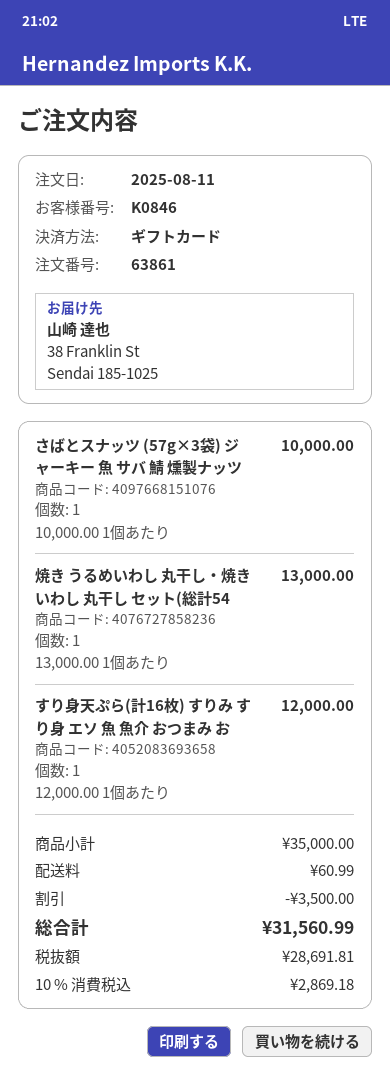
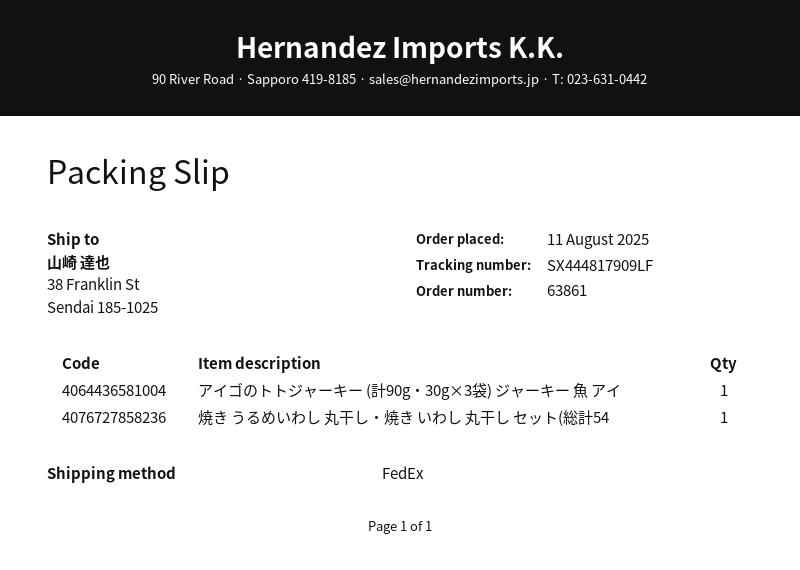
さばとスナッツ (57g×3袋) ジャーキー 魚 サバ 鯖 燻製ナッツ: 1 -> none
すり身天ぷら(計16枚) すりみ すり身 エソ 魚 魚介 おつまみ お: 1 -> none
アイゴのトトジャーキー (計90g・30g×3袋) ジャーキー 魚 アイ: none -> 1

